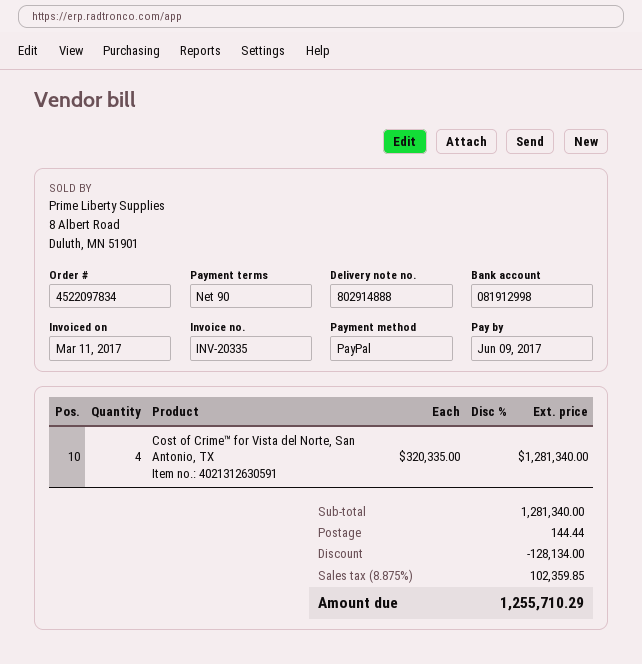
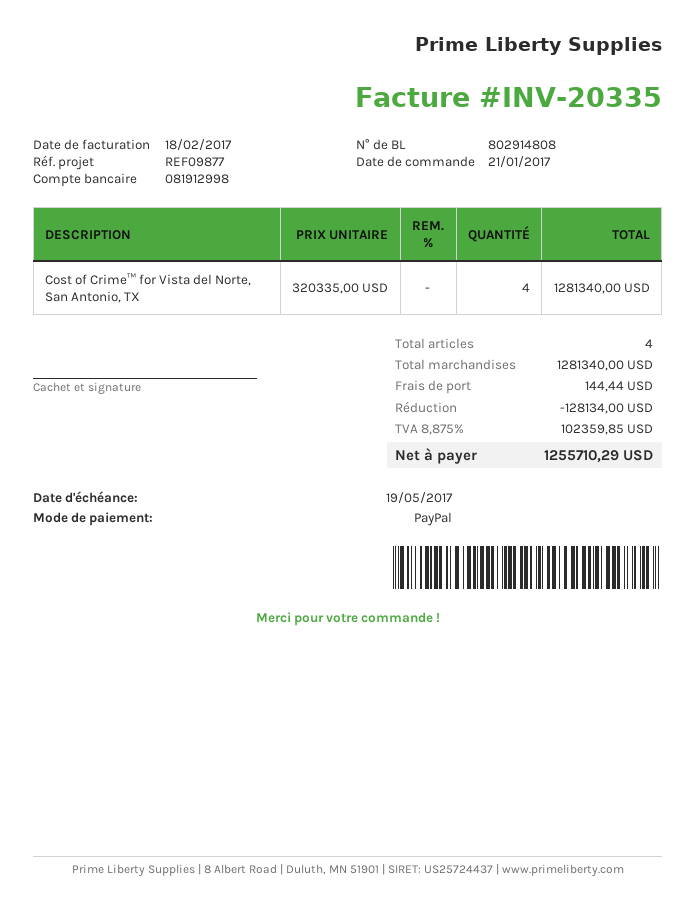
delivery note number: 802914888 -> 802914808
invoice date: 2017-03-11 -> 2017-02-18
due date: 2017-06-09 -> 2017-05-19

